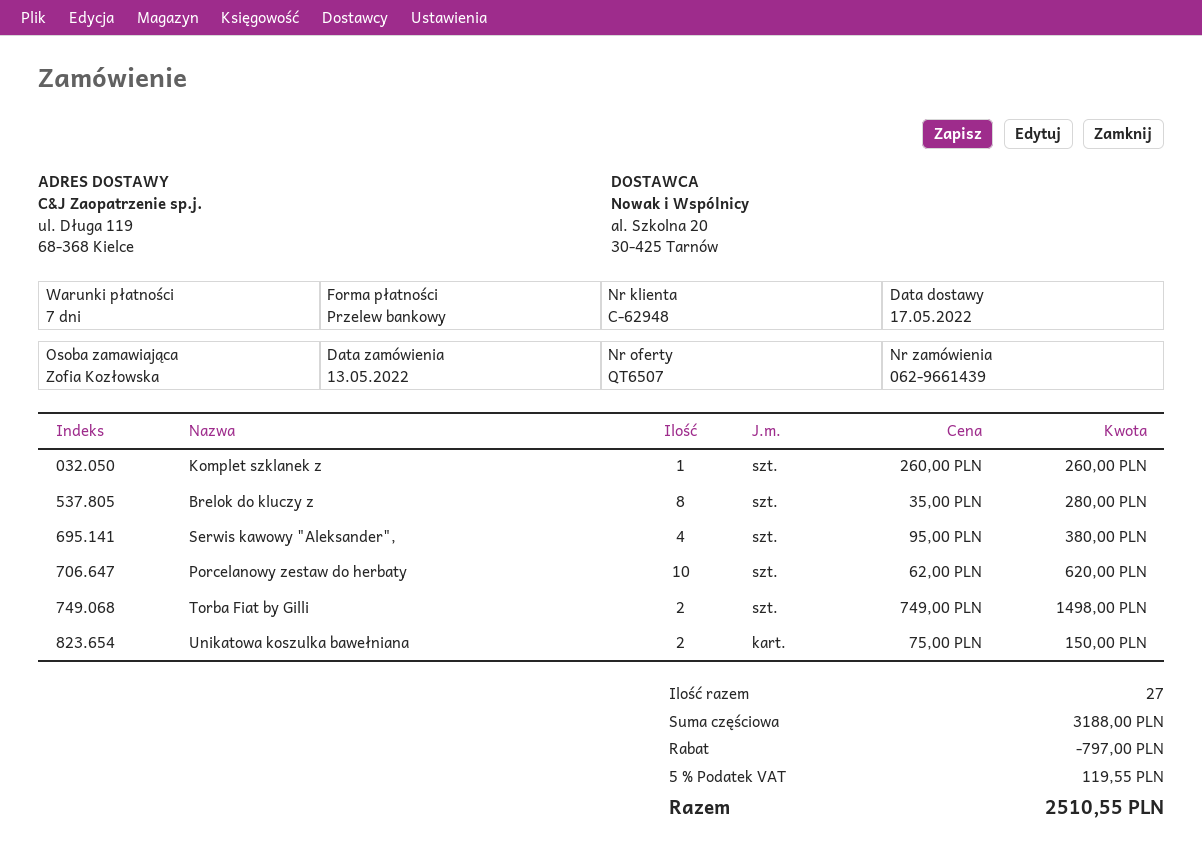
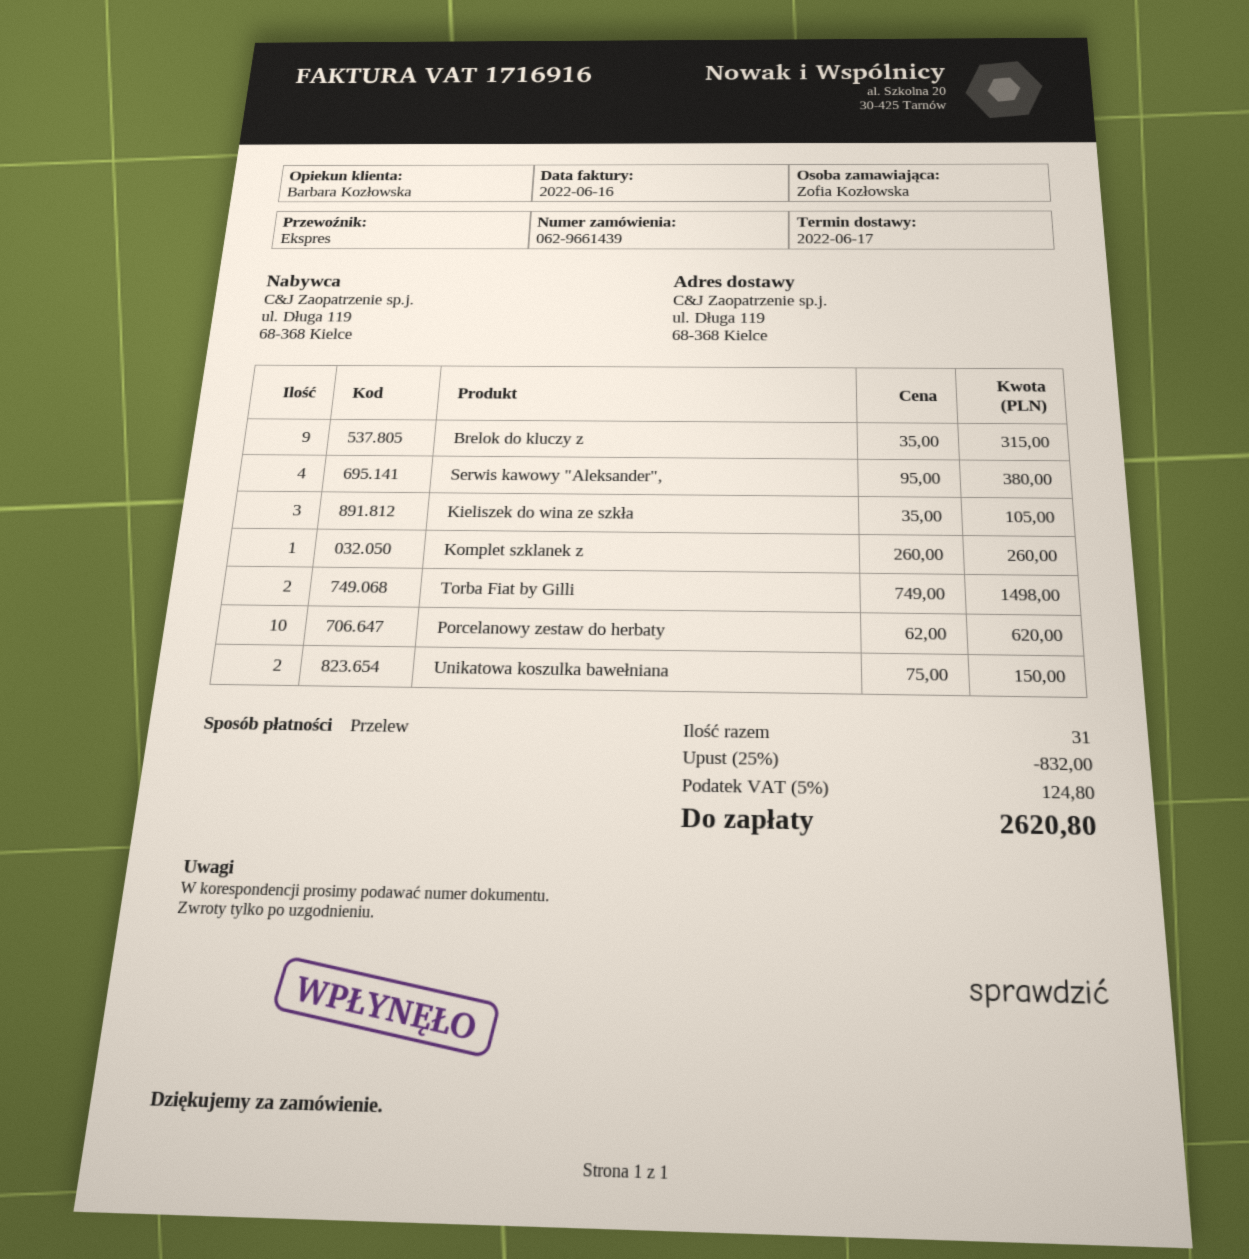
delivery date: 2022-05-17 -> 2022-06-17
Brelok do kluczy z: 8 x 35.00 = 280.00 -> 9 x 35.00 = 315.00
Kieliszek do wina ze szkła: none -> 3 x 35.00 = 105.00
total quantity: 27 -> 31
discount: 797.00 -> 832.00
tax: 5% = 119.55 -> 5% = 124.80
total: 2510.55 -> 2620.80

